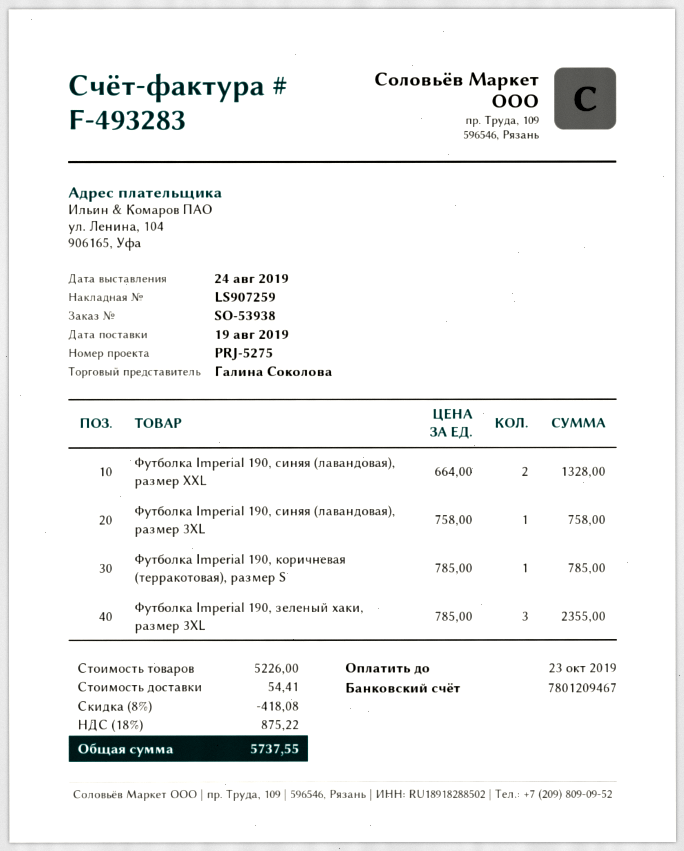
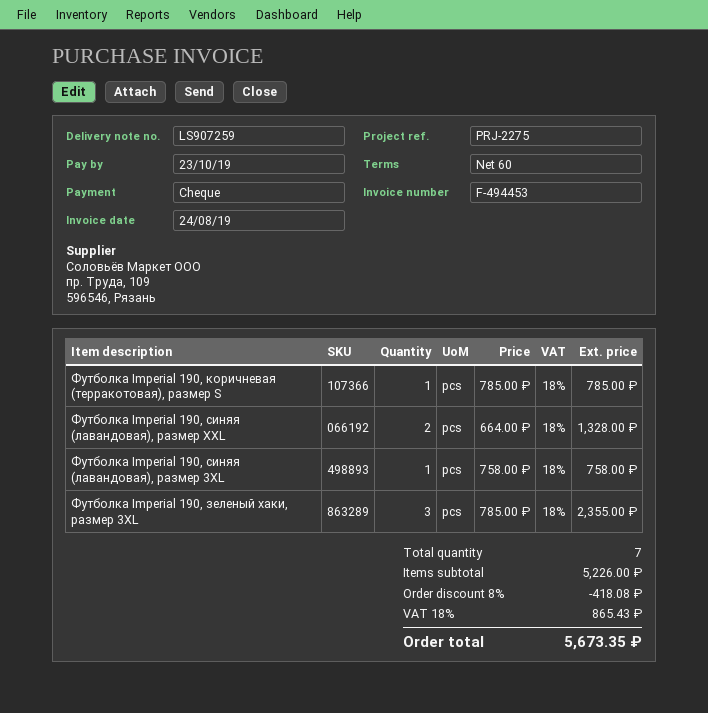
invoice number: F-493283 -> F-494453
reference: PRJ-5275 -> PRJ-2275
shipping: 54.41 -> none
tax: 18% = 875.22 -> 18% = 865.43
total: 5737.55 -> 5673.35

